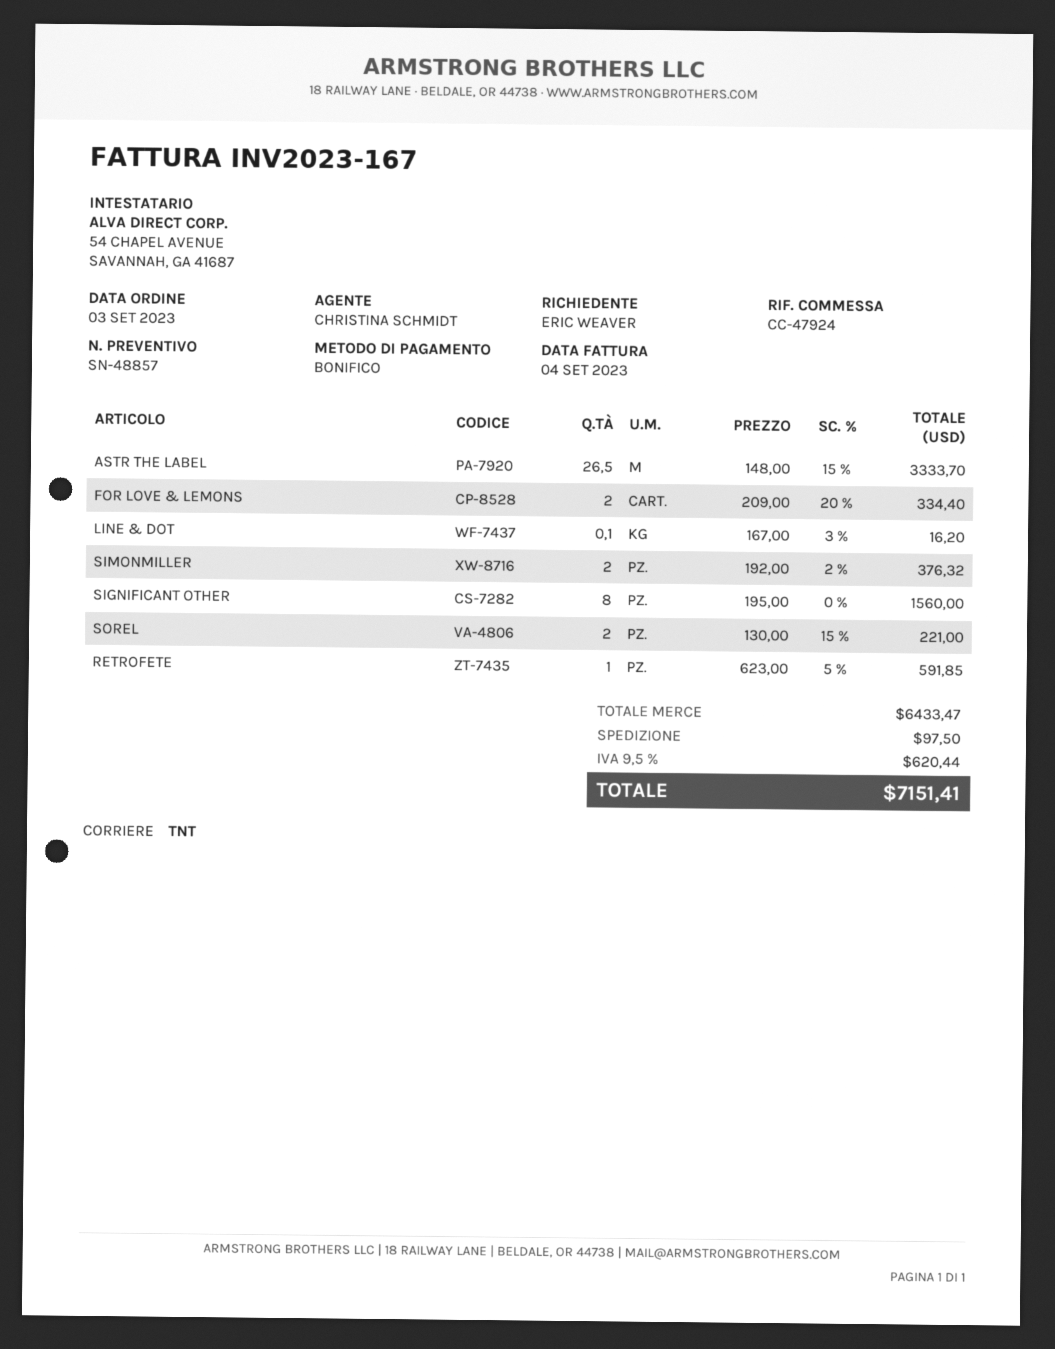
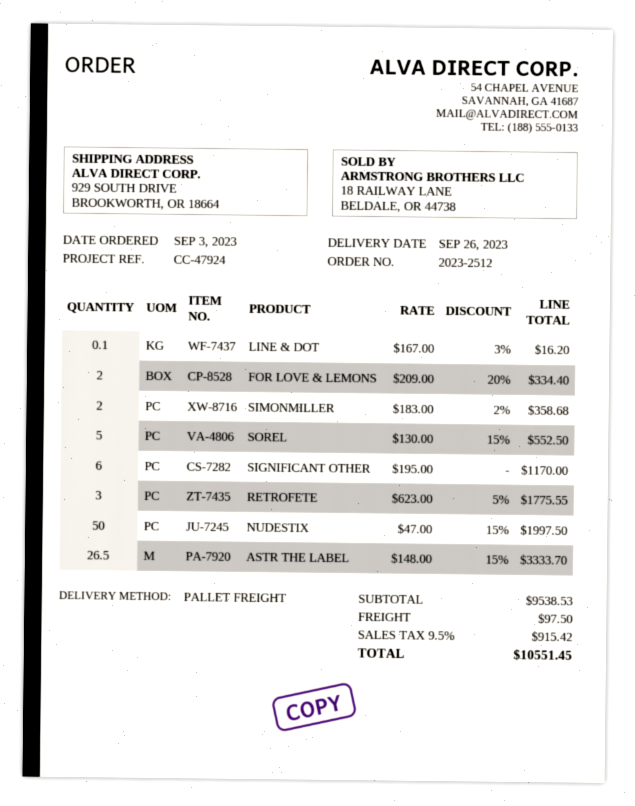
shipping method: TNT -> pallet freight
SIMONMILLER: 2 x 192.00 - 2% = 376.32 -> 2 x 183.00 - 2% = 358.68
SIGNIFICANT OTHER: 8 x 195.00 = 1560.00 -> 6 x 195.00 = 1170.00
SOREL: 2 x 130.00 - 15% = 221.00 -> 5 x 130.00 - 15% = 552.50
RETROFETE: 1 x 623.00 - 5% = 591.85 -> 3 x 623.00 - 5% = 1775.55
NUDESTIX: none -> 50 x 47.00 - 15% = 1997.50
subtotal: 6433.47 -> 9538.53
tax: 9.5% = 620.44 -> 9.5% = 915.42
total: 7151.41 -> 10551.45

